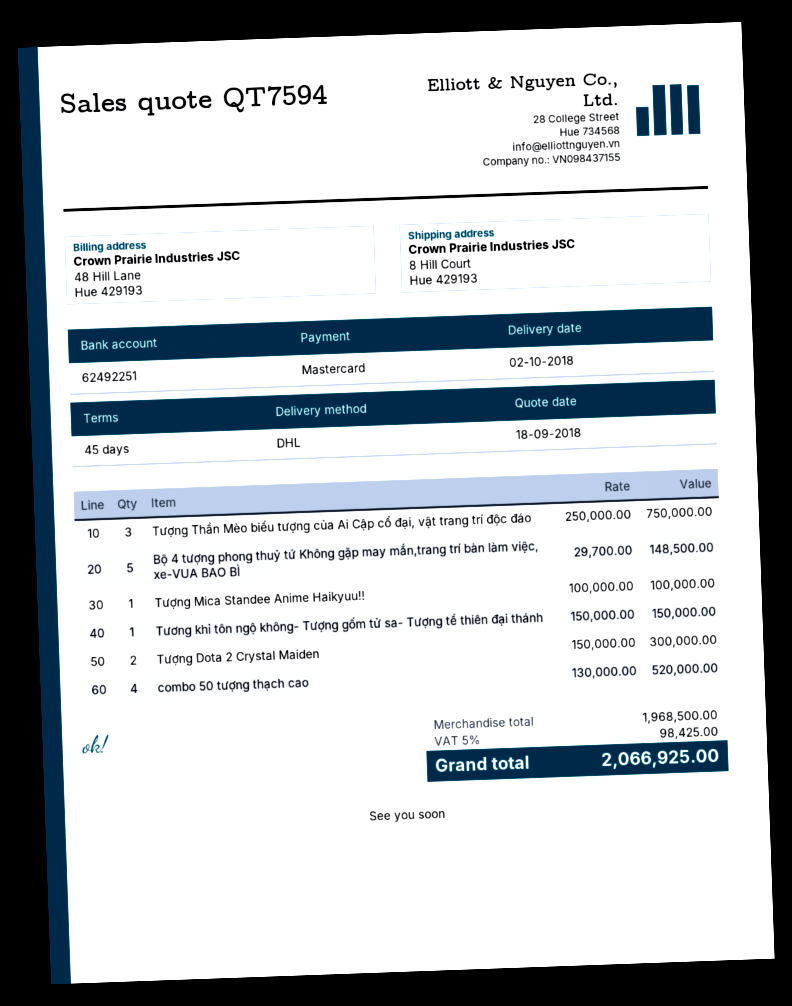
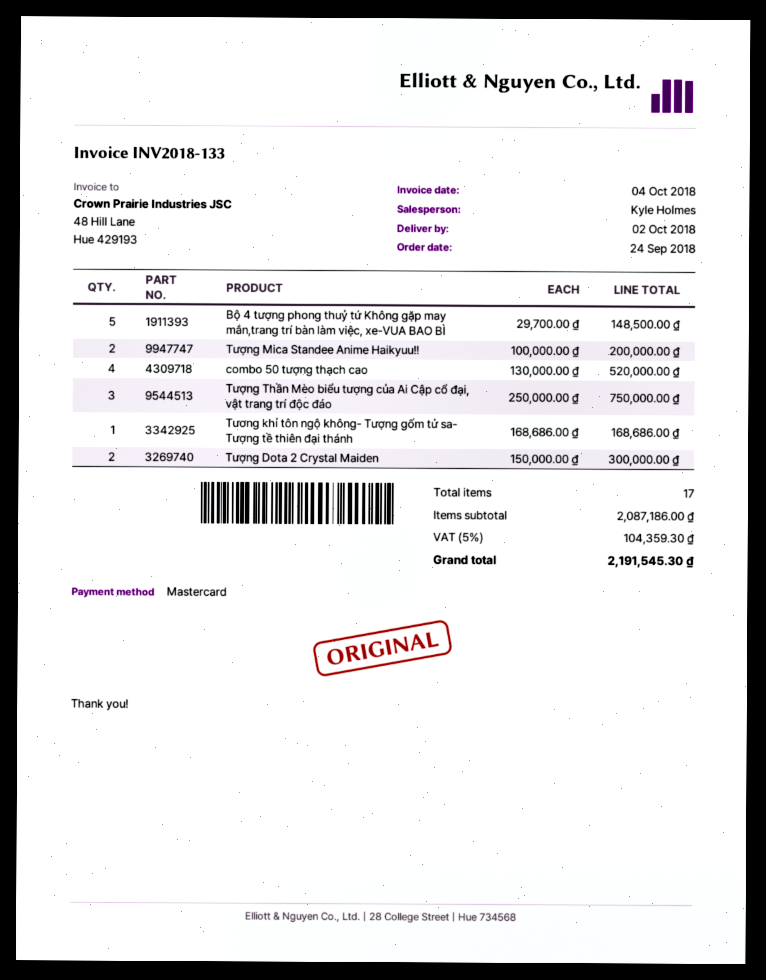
Tượng Mica Standee Anime Haikyuu!!: 1 x 100000.00 = 100000.00 -> 2 x 100000.00 = 200000.00
Tương khỉ tôn ngộ không- Tượng gốm tử sa- Tượng tề thiên đại thánh: 1 x 150000.00 = 150000.00 -> 1 x 168686.00 = 168686.00
subtotal: 1968500.00 -> 2087186.00
tax: 5% = 98425.00 -> 5% = 104359.30
total: 2066925.00 -> 2191545.30

